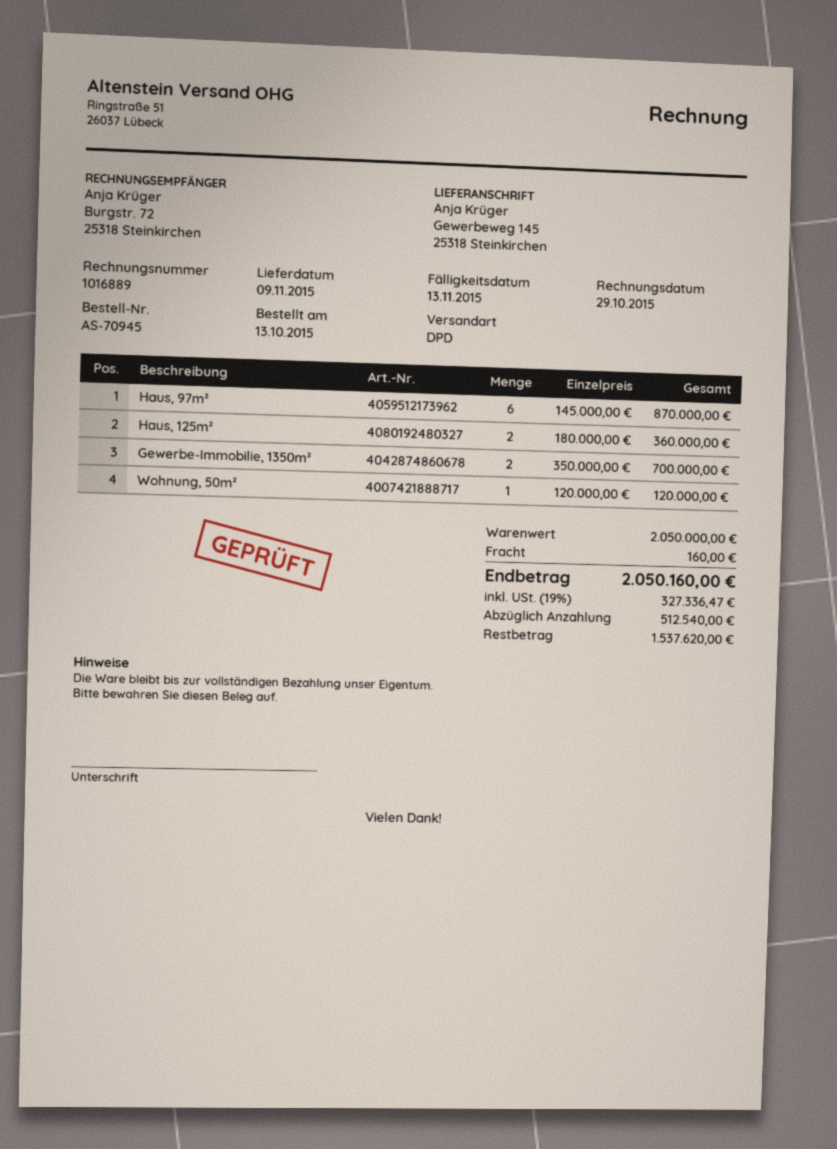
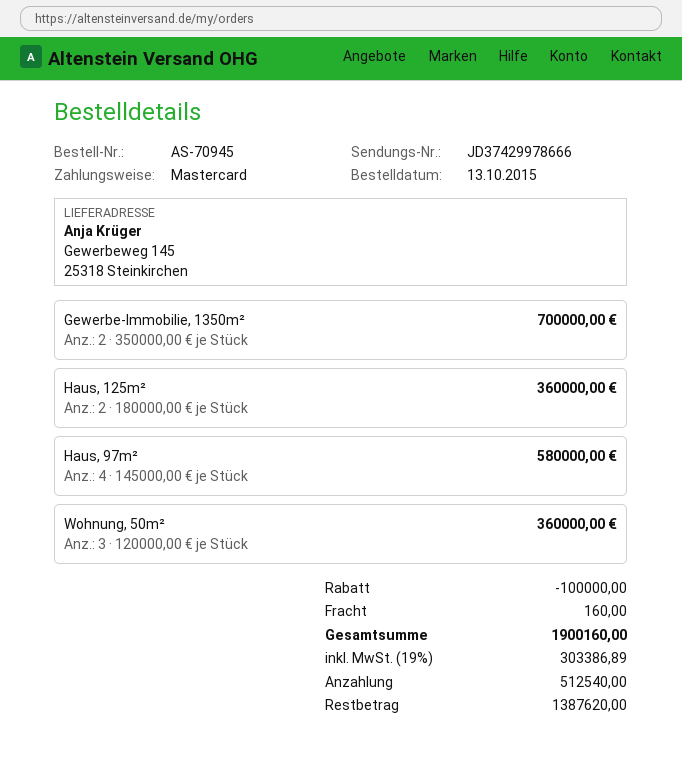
Haus, 97m²: 6 x 145000.00 = 870000.00 -> 4 x 145000.00 = 580000.00
Wohnung, 50m²: 1 x 120000.00 = 120000.00 -> 3 x 120000.00 = 360000.00
discount: none -> 100000.00
tax: 19% = 327336.47 -> 19% = 303386.89
total: 2050160.00 -> 1900160.00
balance: 1537620.00 -> 1387620.00

